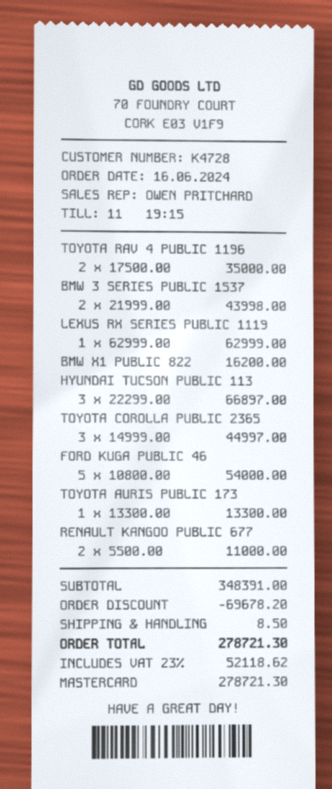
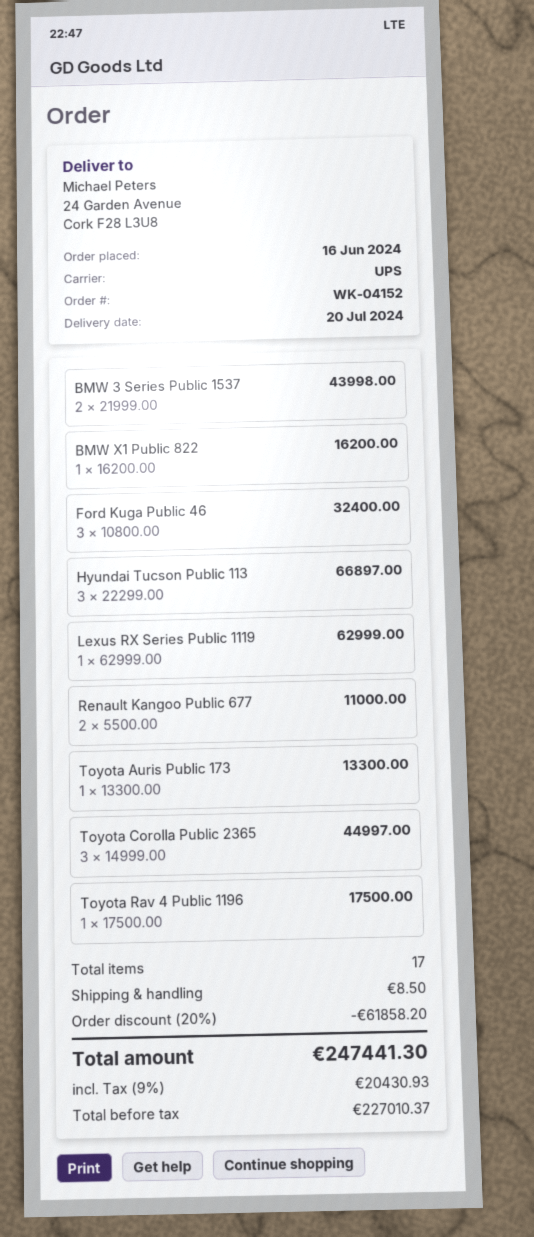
TOYOTA RAV 4 PUBLIC 1196: 2 x 17500.00 = 35000.00 -> 1 x 17500.00 = 17500.00
FORD KUGA PUBLIC 46: 5 x 10800.00 = 54000.00 -> 3 x 10800.00 = 32400.00
discount: 69678.20 -> 61858.20
tax: 23% = 52118.62 -> 9% = 20430.93
total: 278721.30 -> 247441.30

